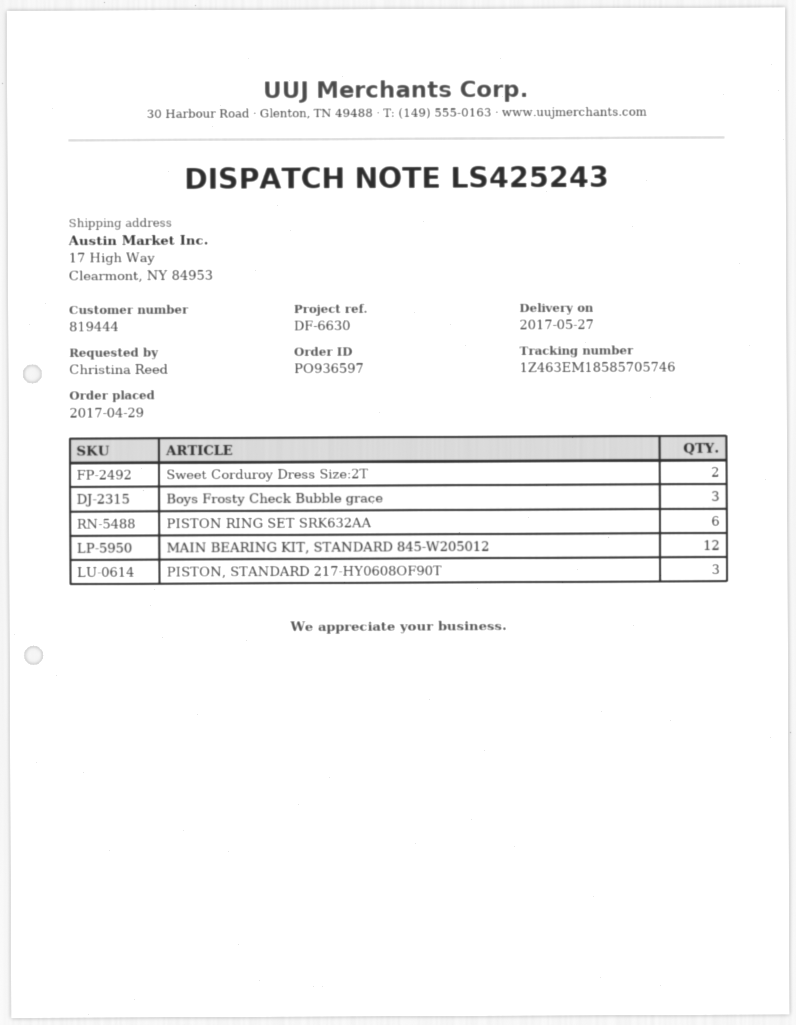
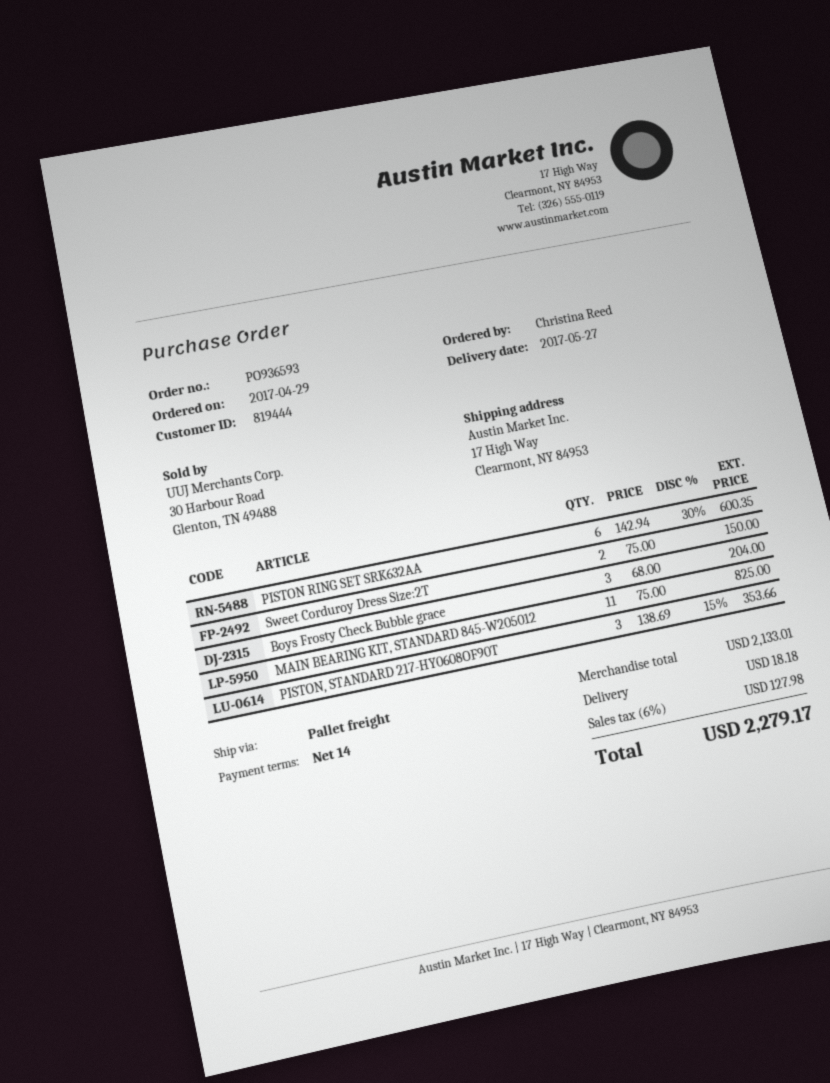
order number: PO936597 -> PO936593
MAIN BEARING KIT, STANDARD 845-W205012: 12 -> 11

